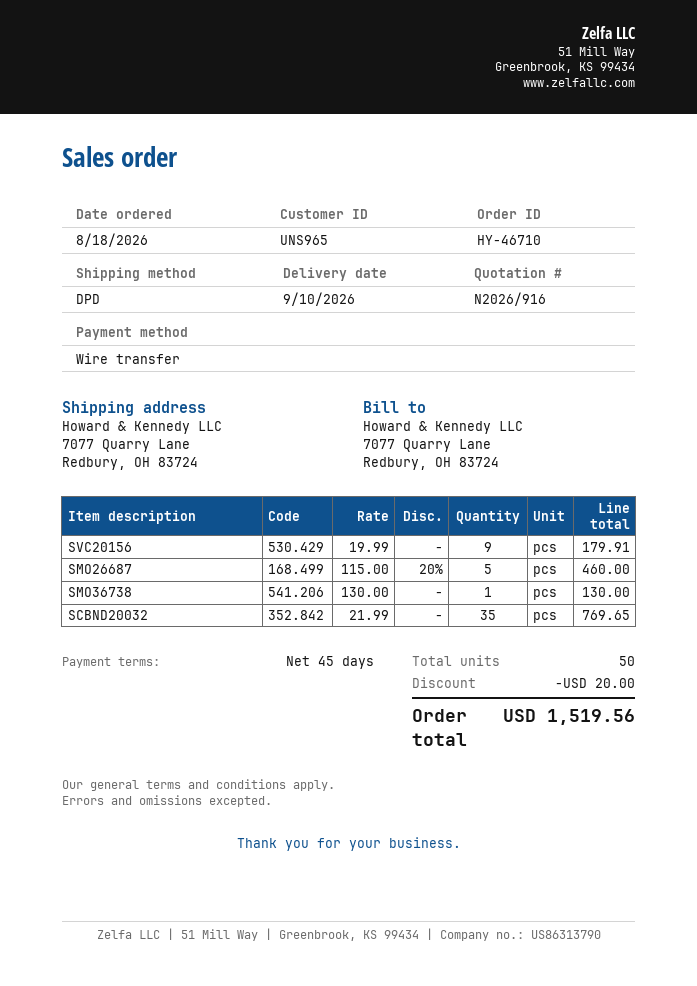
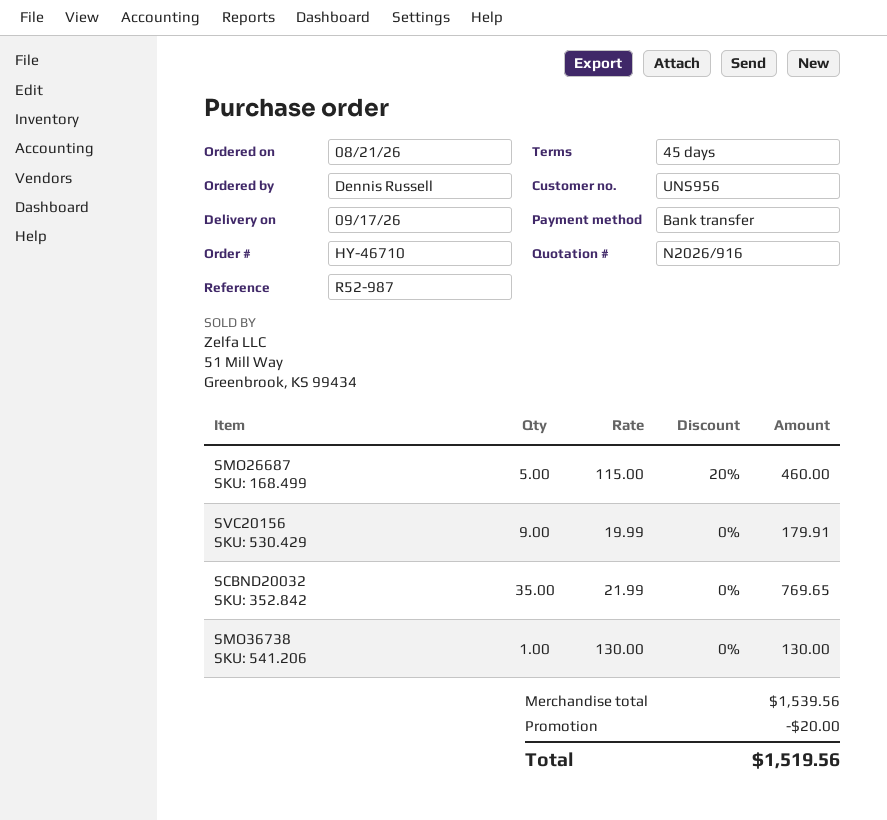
order date: 2026-08-18 -> 2026-08-21
delivery date: 2026-09-10 -> 2026-09-17
customer number: UNS965 -> UNS956

